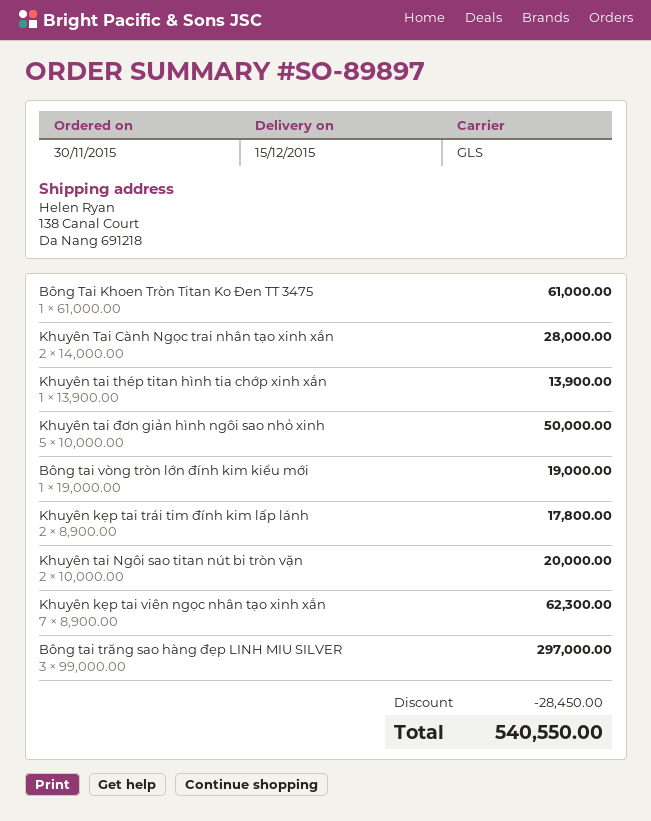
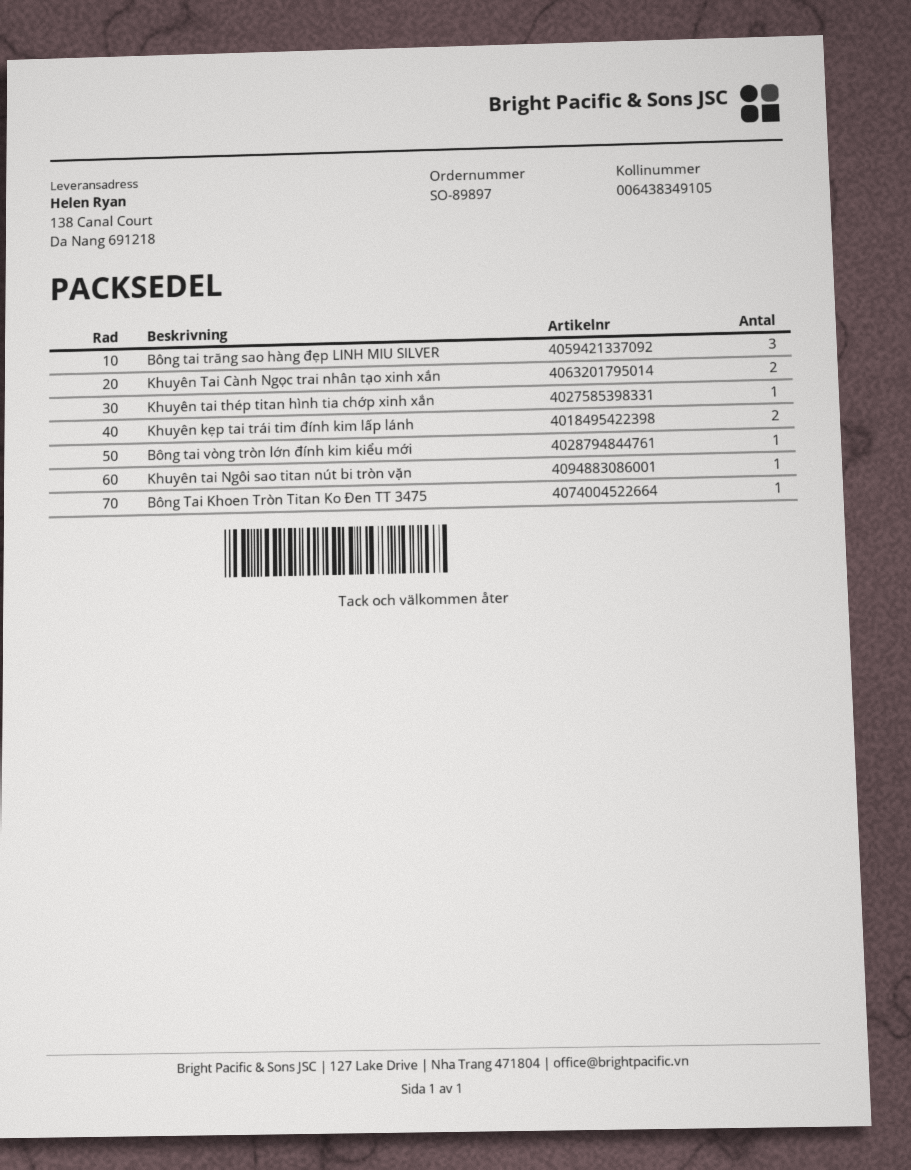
Khuyên tai đơn giản hình ngôi sao nhỏ xinh: 5 -> none
Khuyên tai Ngôi sao titan nút bi tròn vặn: 2 -> 1
Khuyên kẹp tai viên ngọc nhân tạo xinh xắn: 7 -> none

